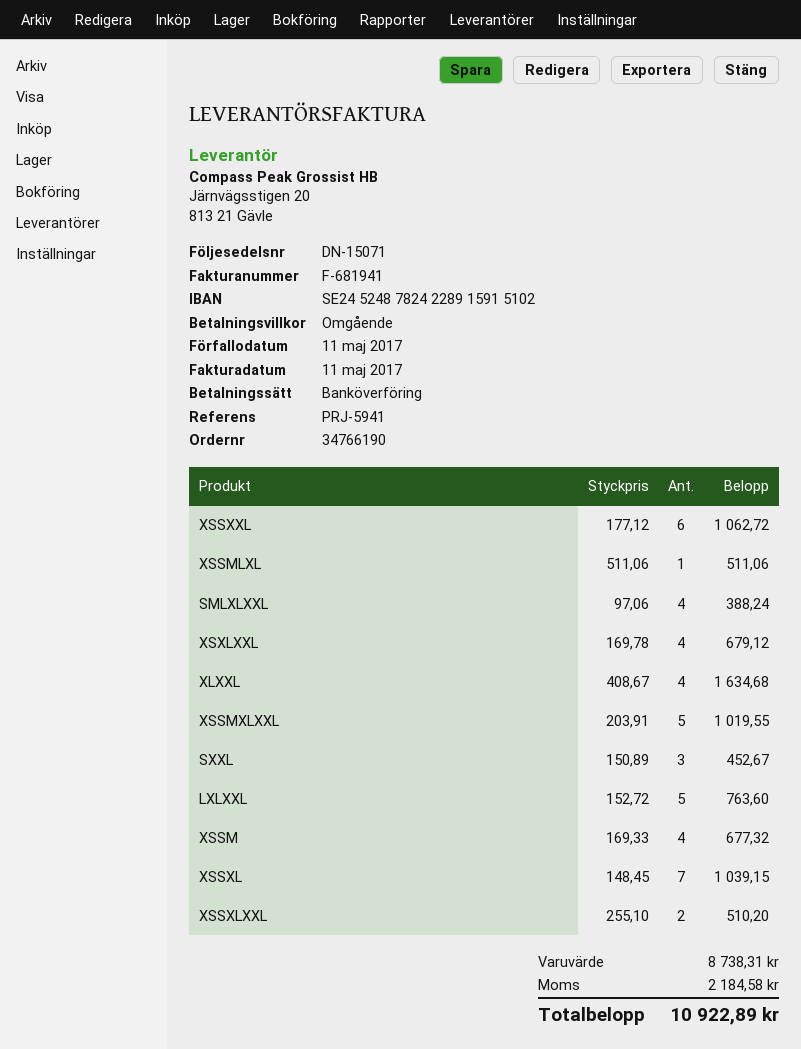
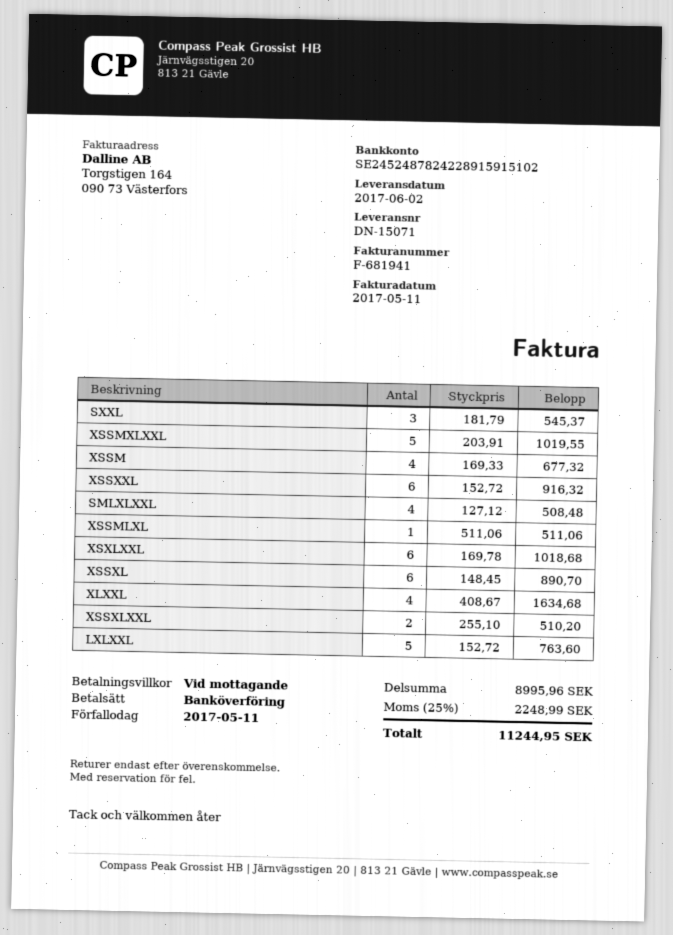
XSSXXL: 6 x 177.12 = 1062.72 -> 6 x 152.72 = 916.32
SMLXLXXL: 4 x 97.06 = 388.24 -> 4 x 127.12 = 508.48
XSXLXXL: 4 x 169.78 = 679.12 -> 6 x 169.78 = 1018.68
SXXL: 3 x 150.89 = 452.67 -> 3 x 181.79 = 545.37
XSSXL: 7 x 148.45 = 1039.15 -> 6 x 148.45 = 890.70
subtotal: 8738.31 -> 8995.96
tax: 2184.58 -> 2248.99
total: 10922.89 -> 11244.95

